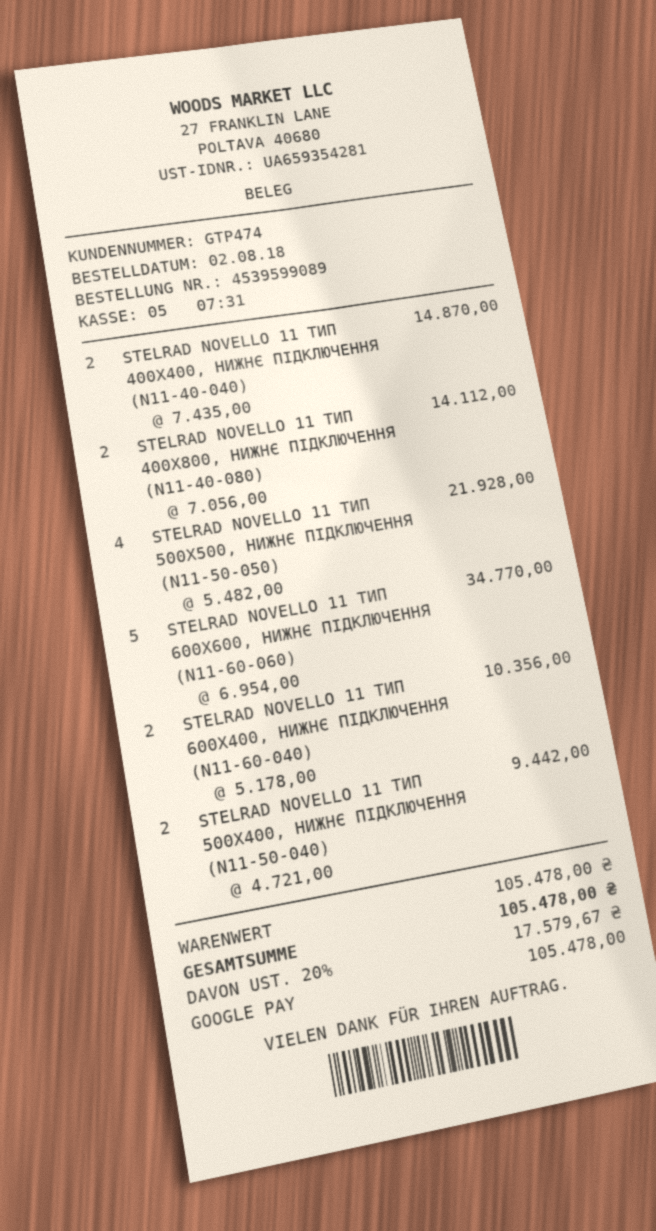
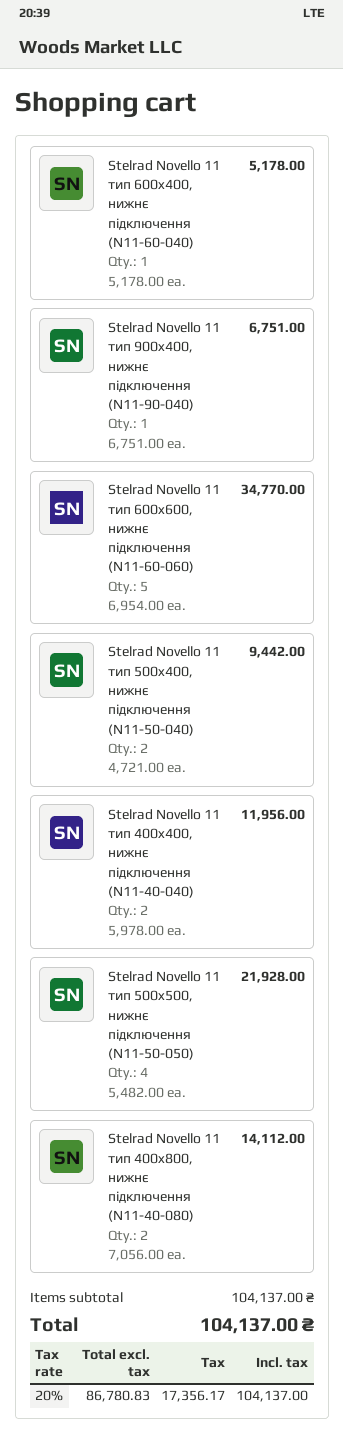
STELRAD NOVELLO 11 ТИП 400X400, НИЖНЄ ПІДКЛЮЧЕННЯ (N11-40-040): 2 x 7435.00 = 14870.00 -> 2 x 5978.00 = 11956.00
STELRAD NOVELLO 11 ТИП 600X400, НИЖНЄ ПІДКЛЮЧЕННЯ (N11-60-040): 2 x 5178.00 = 10356.00 -> 1 x 5178.00 = 5178.00
Stelrad Novello 11 тип 900x400, нижнє підключення (N11-90-040): none -> 1 x 6751.00 = 6751.00
subtotal: 105478.00 -> 104137.00
tax: 20% = 17579.67 -> 20% = 17356.17
total: 105478.00 -> 104137.00

